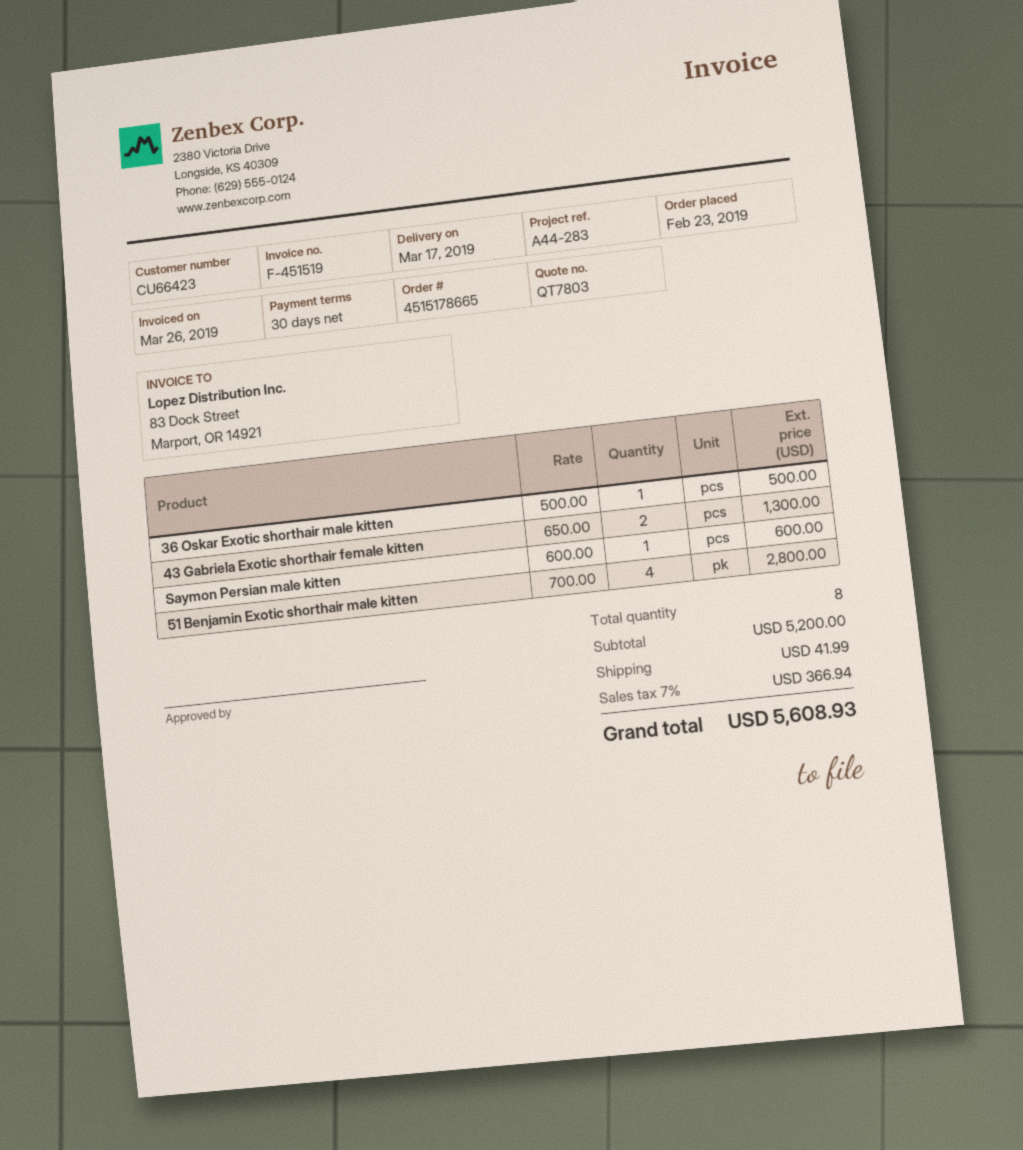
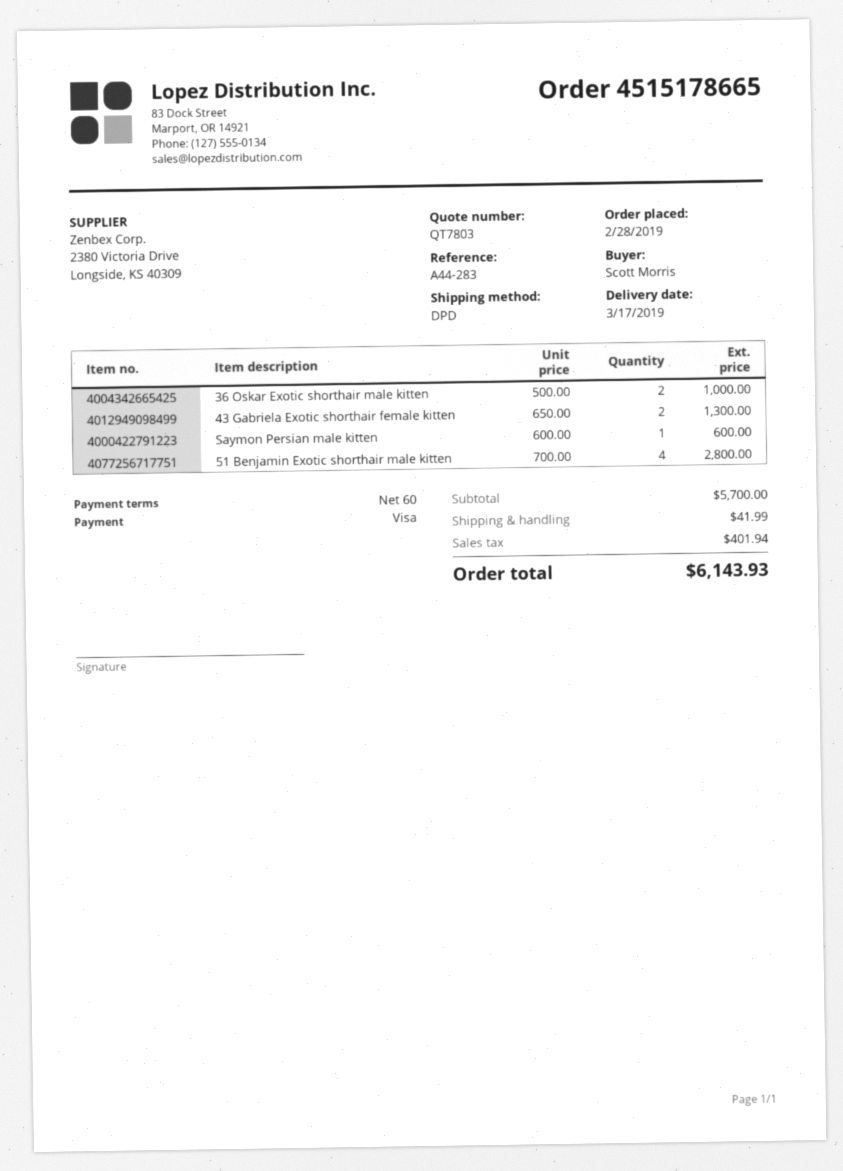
order date: 2019-02-23 -> 2019-02-28
payment terms: 30 days -> 60 days
36 Oskar Exotic shorthair male kitten: 1 x 500.00 = 500.00 -> 2 x 500.00 = 1000.00
subtotal: 5200.00 -> 5700.00
tax: 366.94 -> 401.94
total: 5608.93 -> 6143.93

